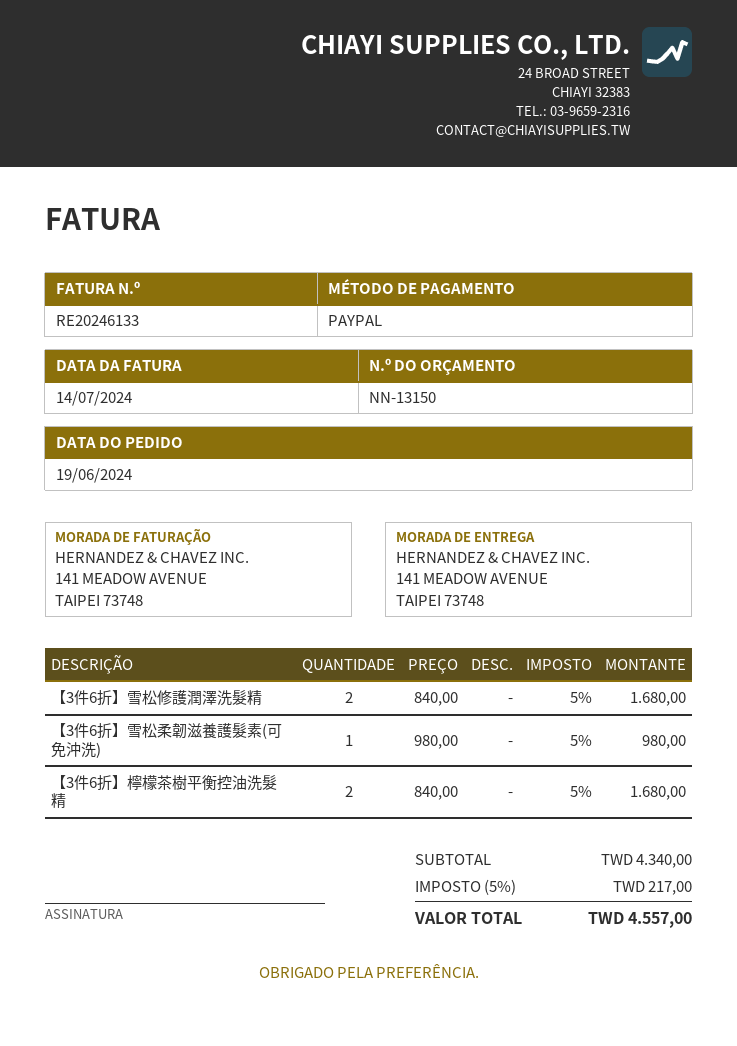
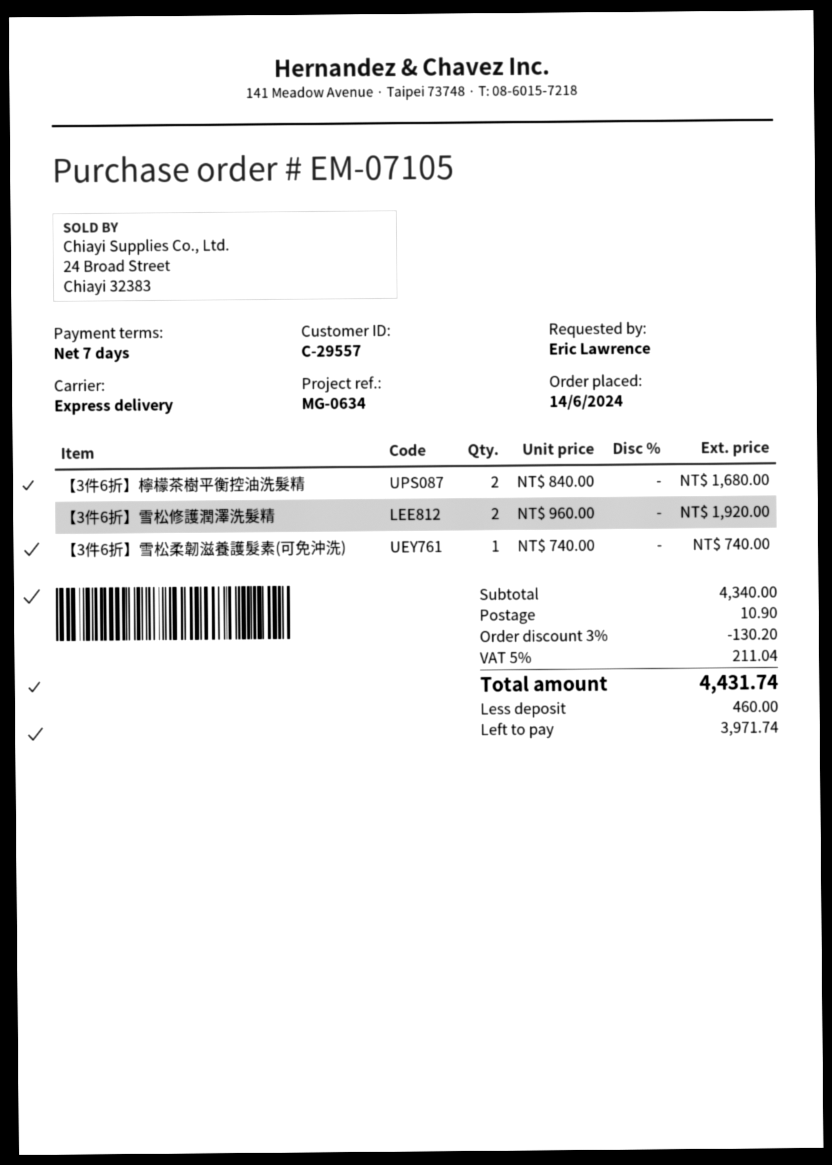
order date: 2024-06-19 -> 2024-06-14
【3件6折】雪松修護潤澤洗髮精: 2 x 840.00 = 1680.00 -> 2 x 960.00 = 1920.00
【3件6折】雪松柔韌滋養護髮素(可免沖洗): 1 x 980.00 = 980.00 -> 1 x 740.00 = 740.00
discount: none -> 3% = 130.20
shipping: none -> 10.90
tax: 5% = 217.00 -> 5% = 211.04
total: 4557.00 -> 4431.74

